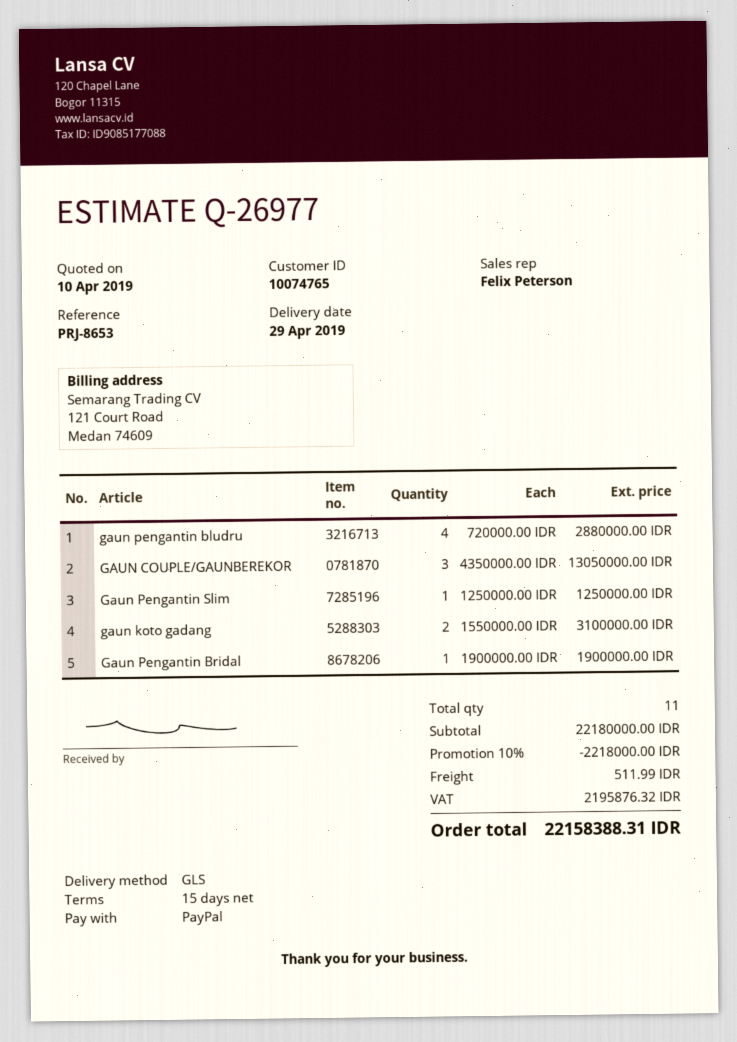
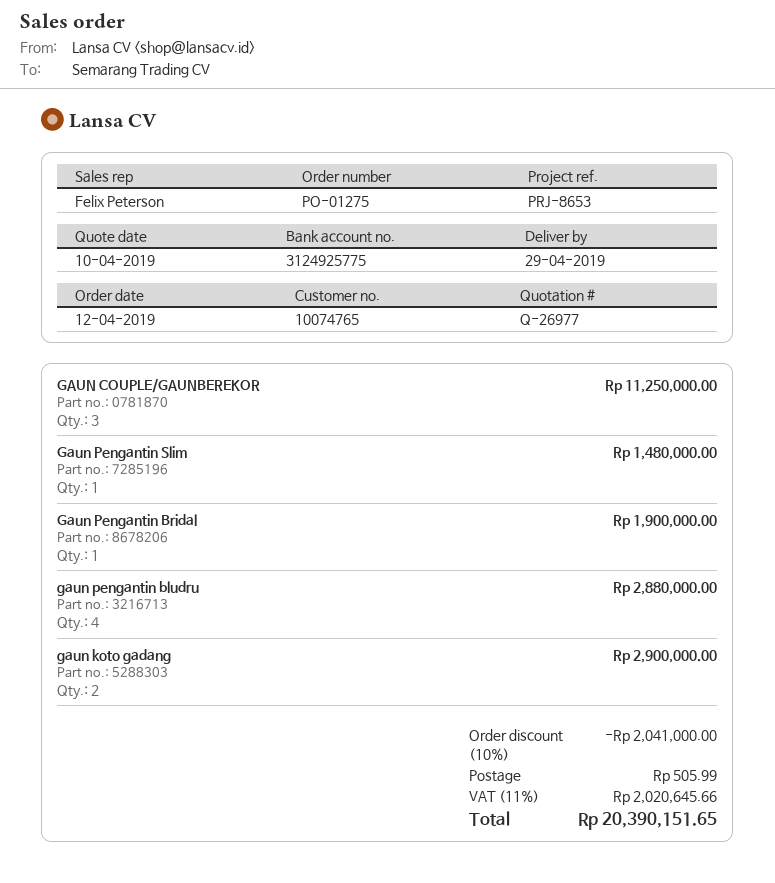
GAUN COUPLE/GAUNBEREKOR: 3 for 13050000.00 -> 3 for 11250000.00
Gaun Pengantin Slim: 1 for 1250000.00 -> 1 for 1480000.00
gaun koto gadang: 2 for 3100000.00 -> 2 for 2900000.00
discount: 10% = 2218000.00 -> 10% = 2041000.00
shipping: 511.99 -> 505.99
tax: 2195876.32 -> 2020645.66
total: 22158388.31 -> 20390151.65

